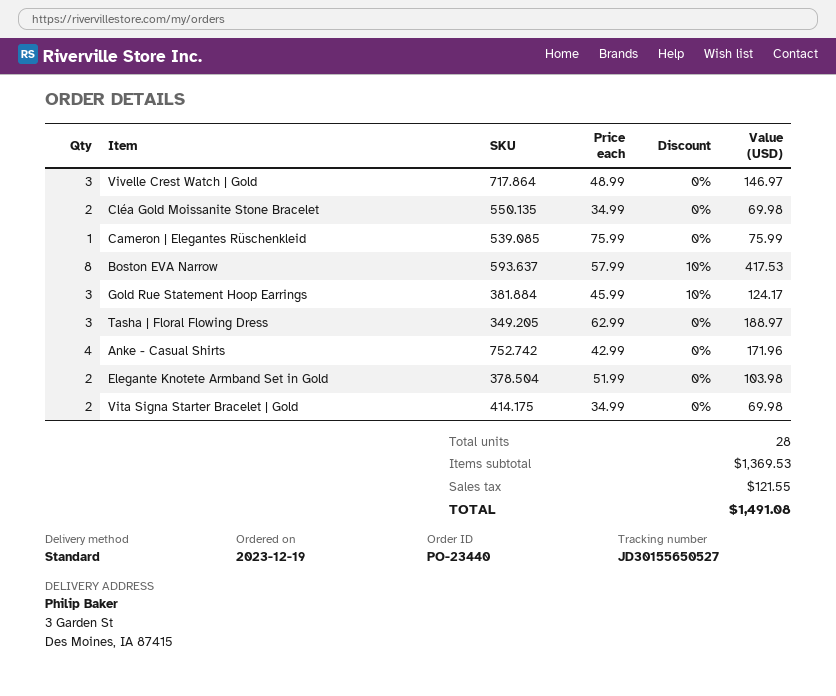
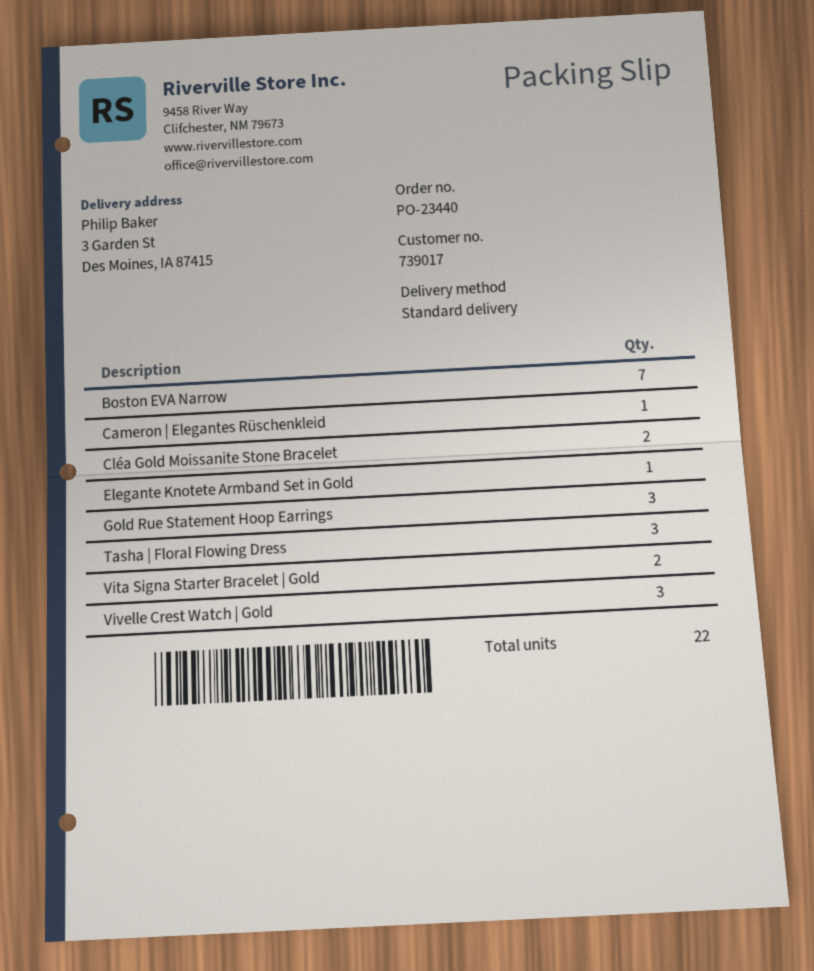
Boston EVA Narrow: 8 -> 7
Anke - Casual Shirts: 4 -> none
Elegante Knotete Armband Set in Gold: 2 -> 1
total quantity: 28 -> 22

